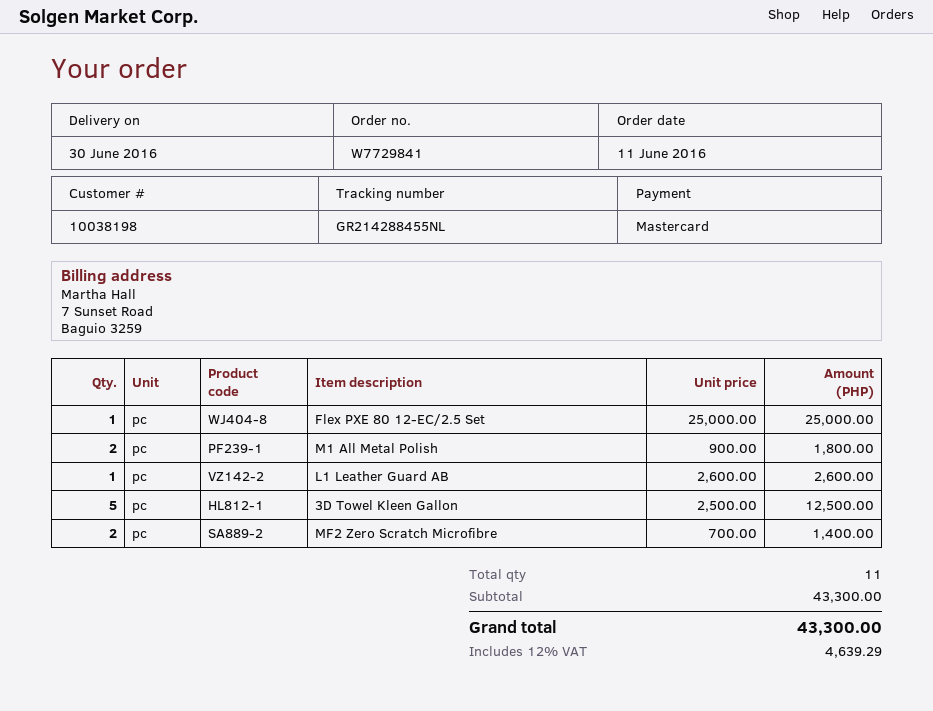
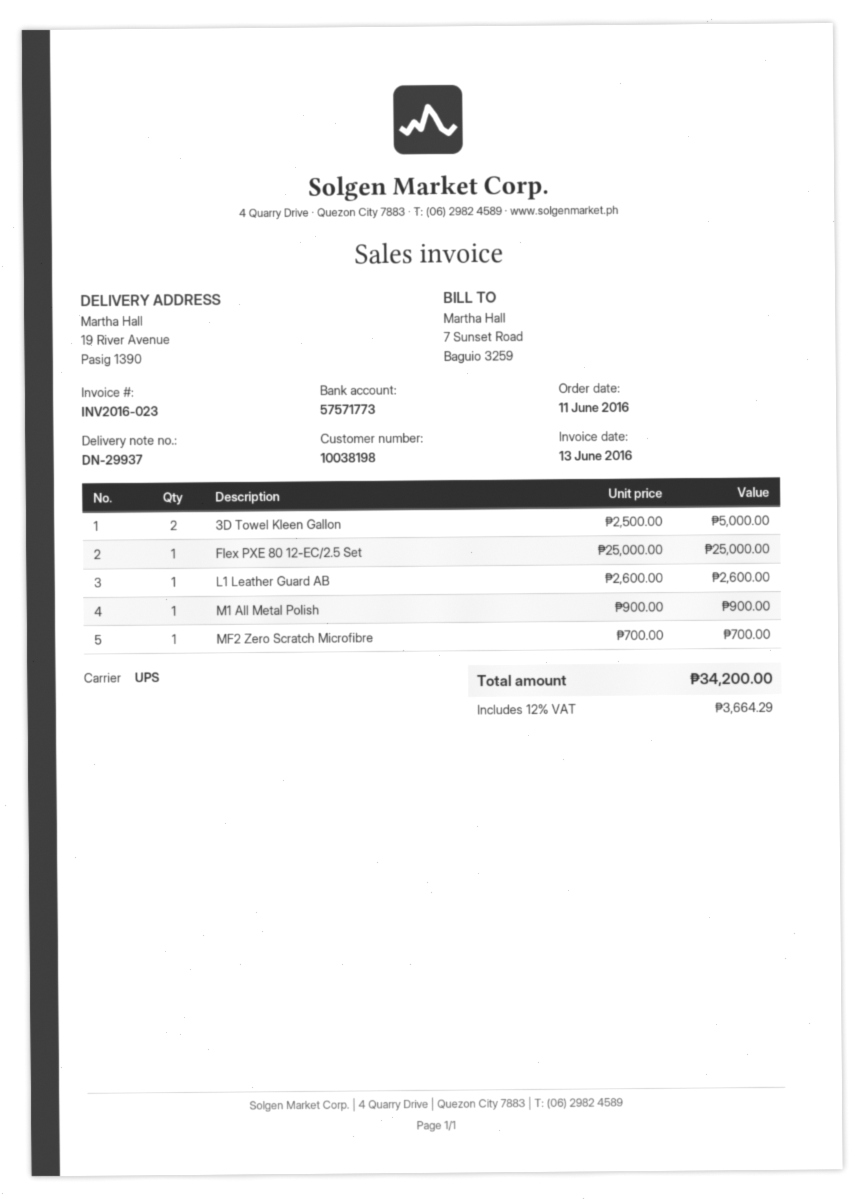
M1 All Metal Polish: 2 x 900.00 = 1800.00 -> 1 x 900.00 = 900.00
3D Towel Kleen Gallon: 5 x 2500.00 = 12500.00 -> 2 x 2500.00 = 5000.00
MF2 Zero Scratch Microfibre: 2 x 700.00 = 1400.00 -> 1 x 700.00 = 700.00
tax: 12% = 4639.29 -> 12% = 3664.29
total: 43300.00 -> 34200.00

